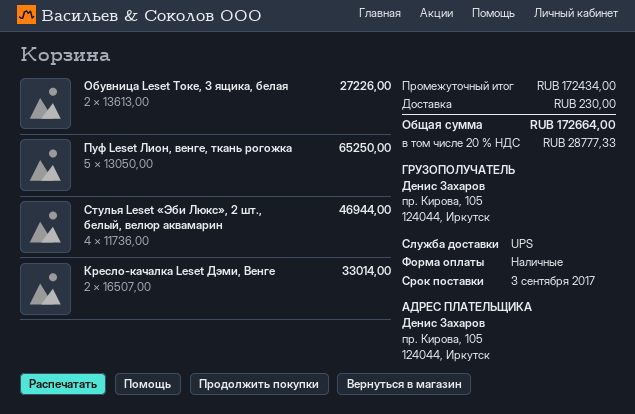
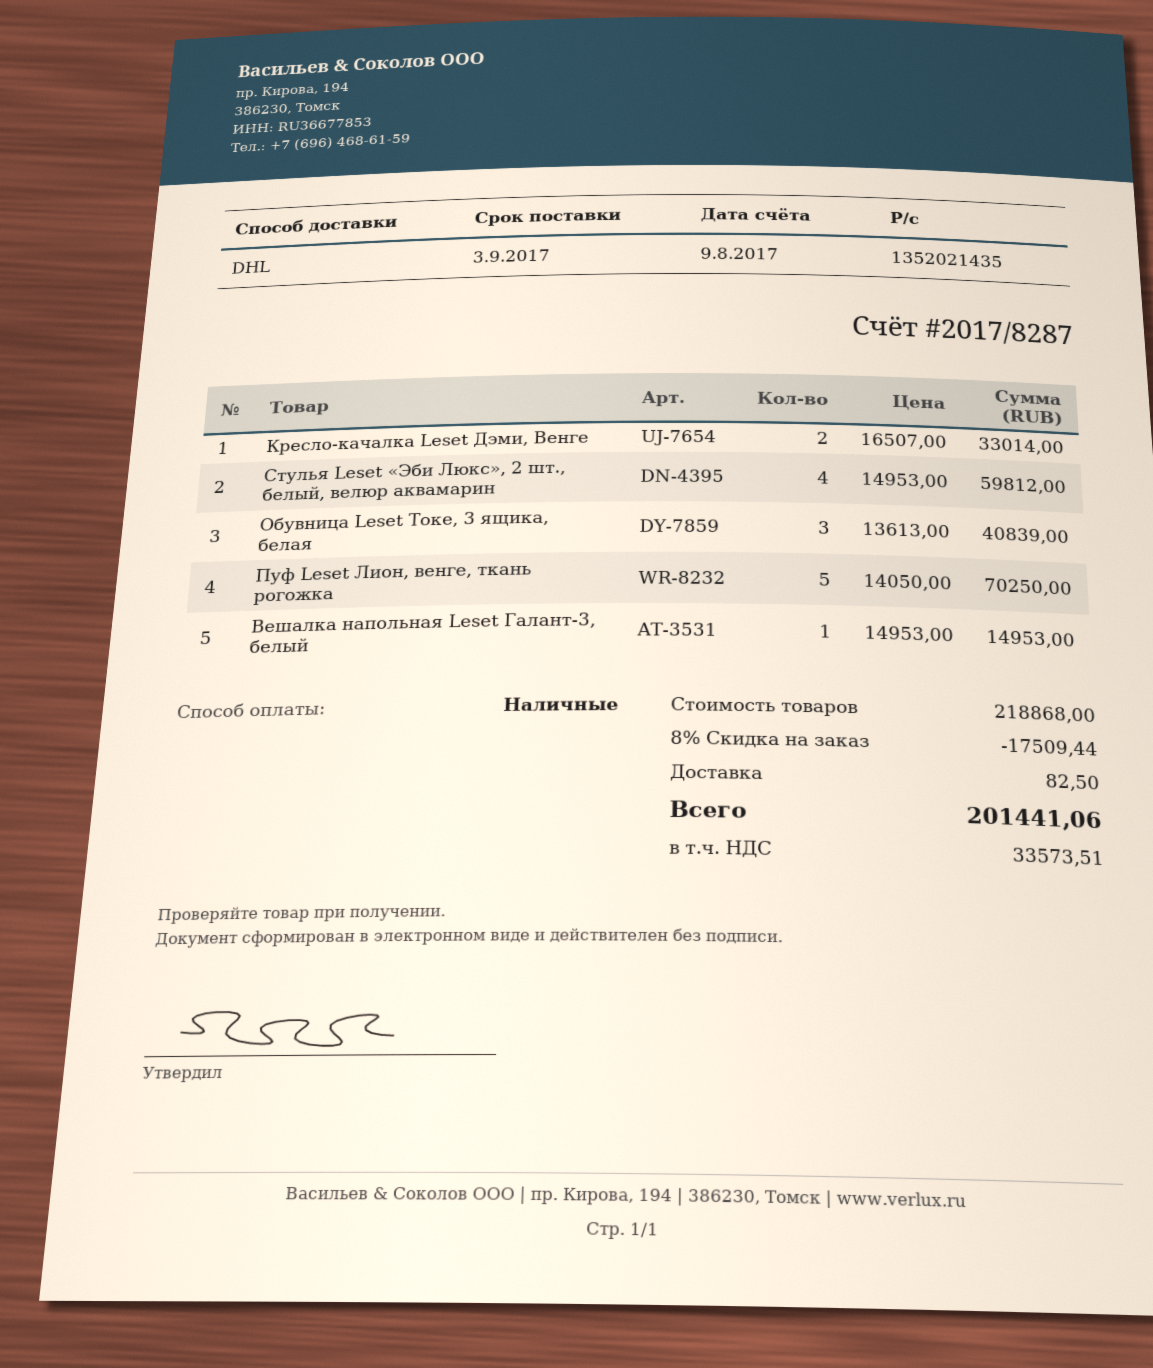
shipping method: UPS -> DHL
Обувница Leset Токе, 3 ящика, белая: 2 x 13613.00 = 27226.00 -> 3 x 13613.00 = 40839.00
Пуф Leset Лион, венге, ткань рогожка: 5 x 13050.00 = 65250.00 -> 5 x 14050.00 = 70250.00
Стулья Leset «Эби Люкс», 2 шт., белый, велюр аквамарин: 4 x 11736.00 = 46944.00 -> 4 x 14953.00 = 59812.00
Вешалка напольная Leset Галант-3, белый: none -> 1 x 14953.00 = 14953.00
subtotal: 172434.00 -> 218868.00
discount: none -> 8% = 17509.44
shipping: 230.00 -> 82.50
tax: 28777.33 -> 33573.51
total: 172664.00 -> 201441.06

